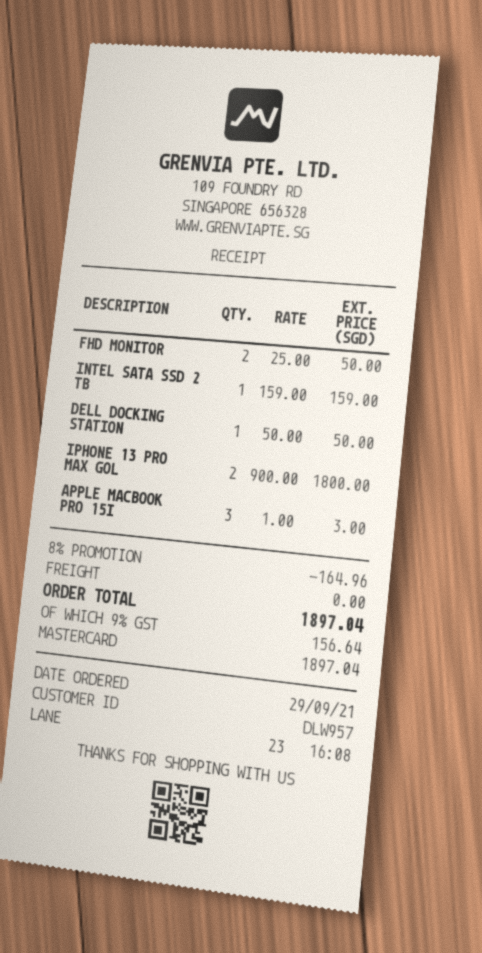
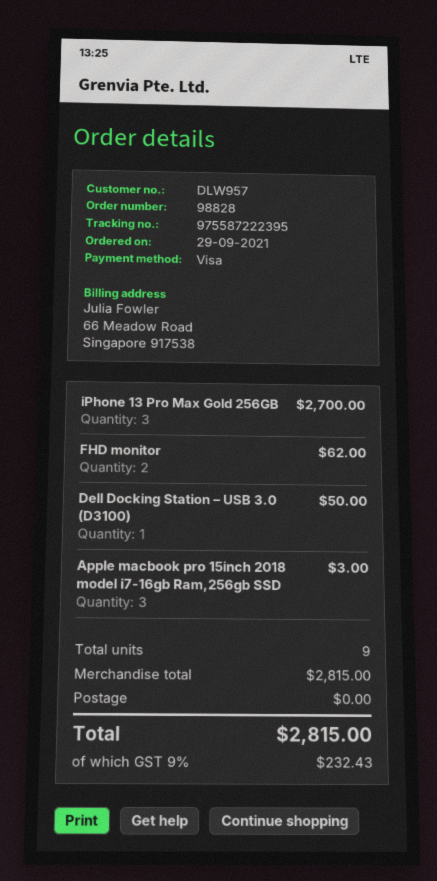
payment method: Mastercard -> Visa
FHD MONITOR: 2 for 50.00 -> 2 for 62.00
INTEL SATA SSD 2 TB: 1 for 159.00 -> none
IPHONE 13 PRO MAX GOL: 2 for 1800.00 -> 3 for 2700.00
discount: 8% = 164.96 -> none
tax: 9% = 156.64 -> 9% = 232.43
total: 1897.04 -> 2815.00

